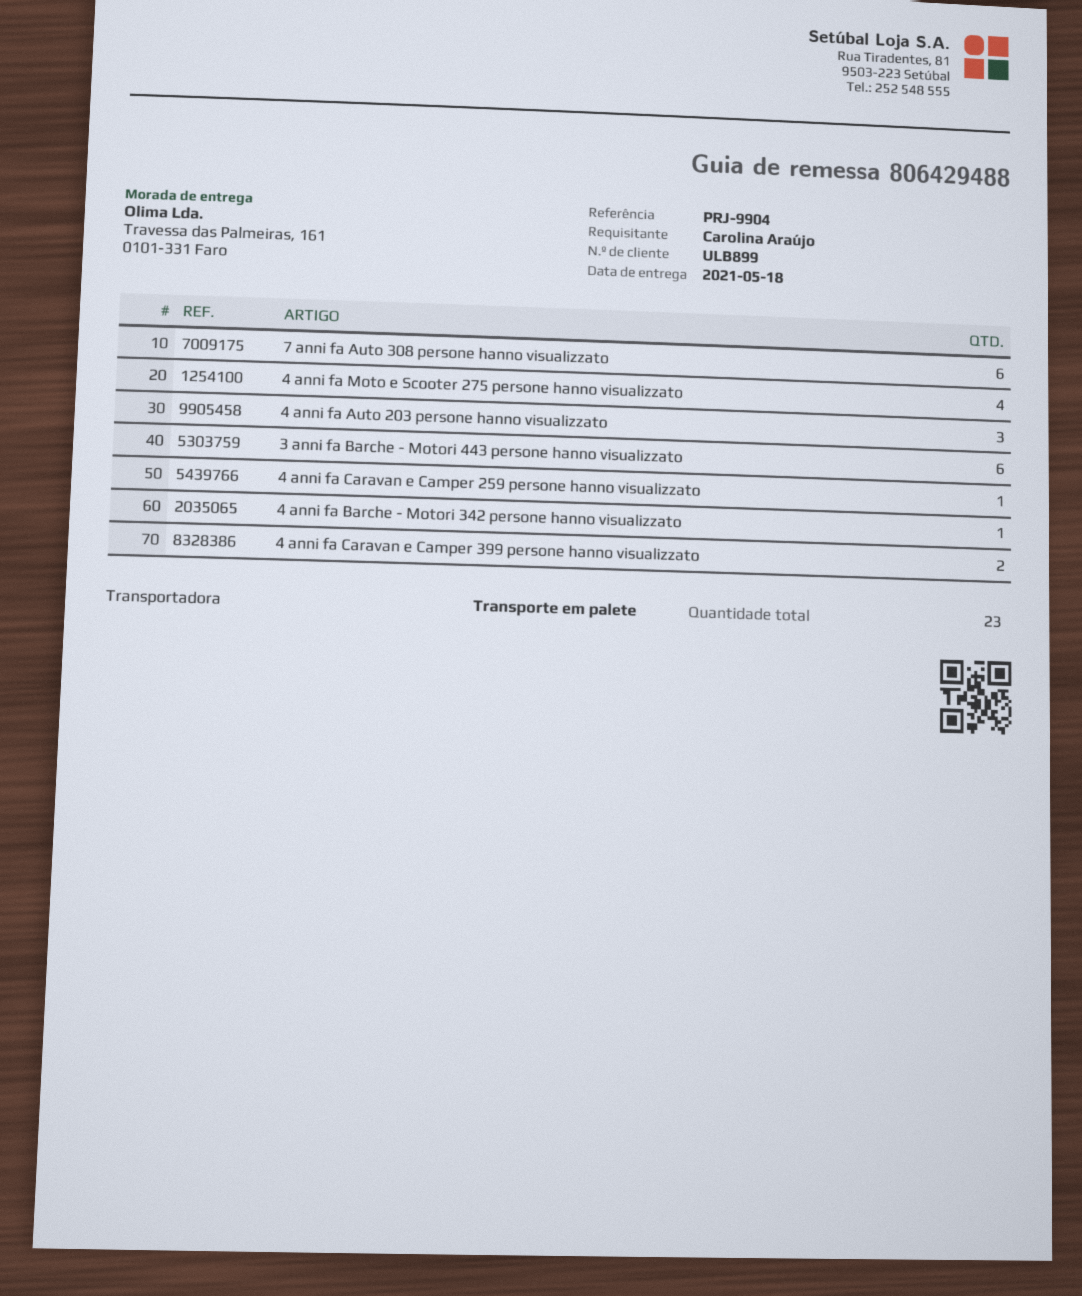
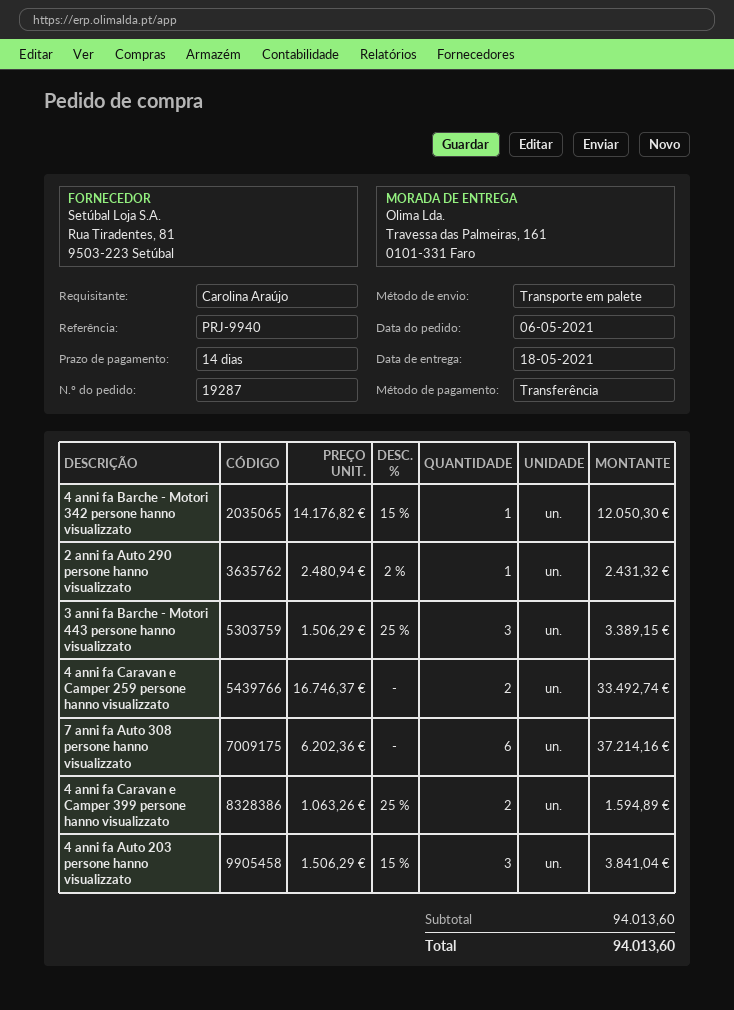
reference: PRJ-9904 -> PRJ-9940
4 anni fa Moto e Scooter 275 persone hanno visualizzato: 4 -> none
3 anni fa Barche - Motori 443 persone hanno visualizzato: 6 -> 3
4 anni fa Caravan e Camper 259 persone hanno visualizzato: 1 -> 2
2 anni fa Auto 290 persone hanno visualizzato: none -> 1

